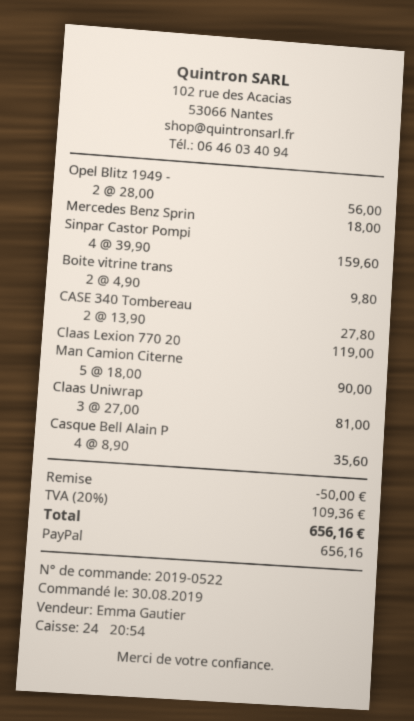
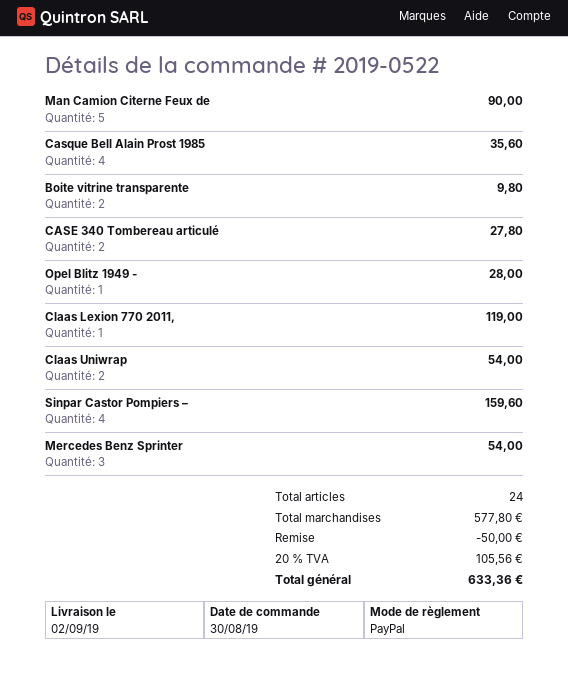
Opel Blitz 1949 -: 2 for 56.00 -> 1 for 28.00
Mercedes Benz Sprin: 1 for 18.00 -> 3 for 54.00
Claas Uniwrap: 3 for 81.00 -> 2 for 54.00
tax: 20% = 109.36 -> 20% = 105.56
total: 656.16 -> 633.36

